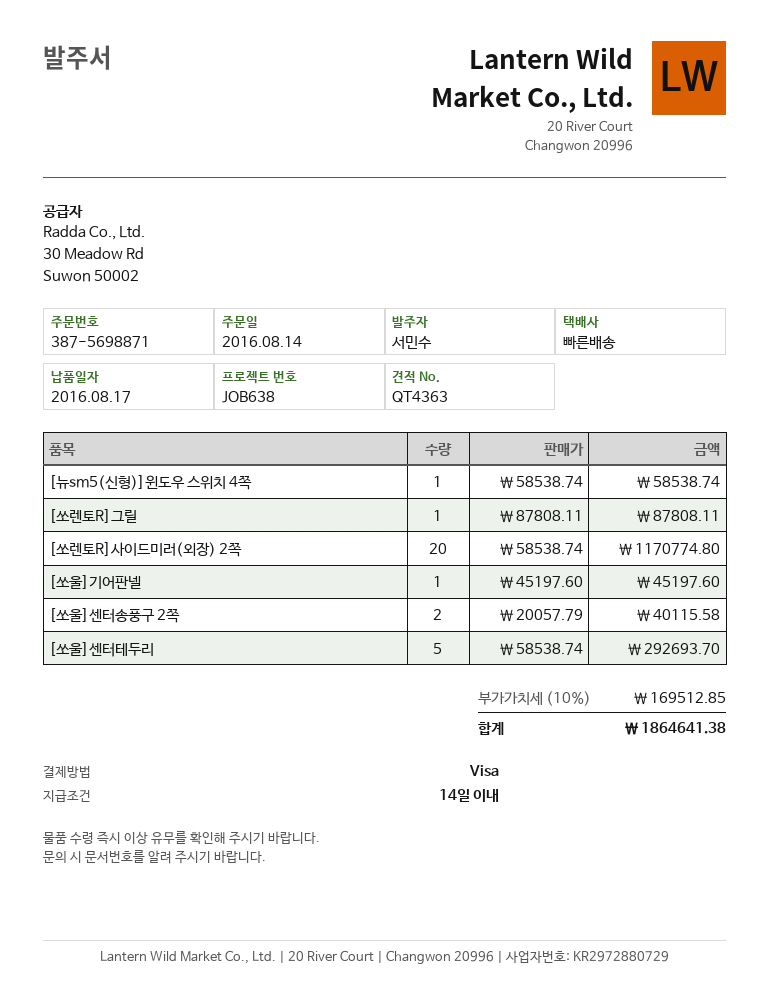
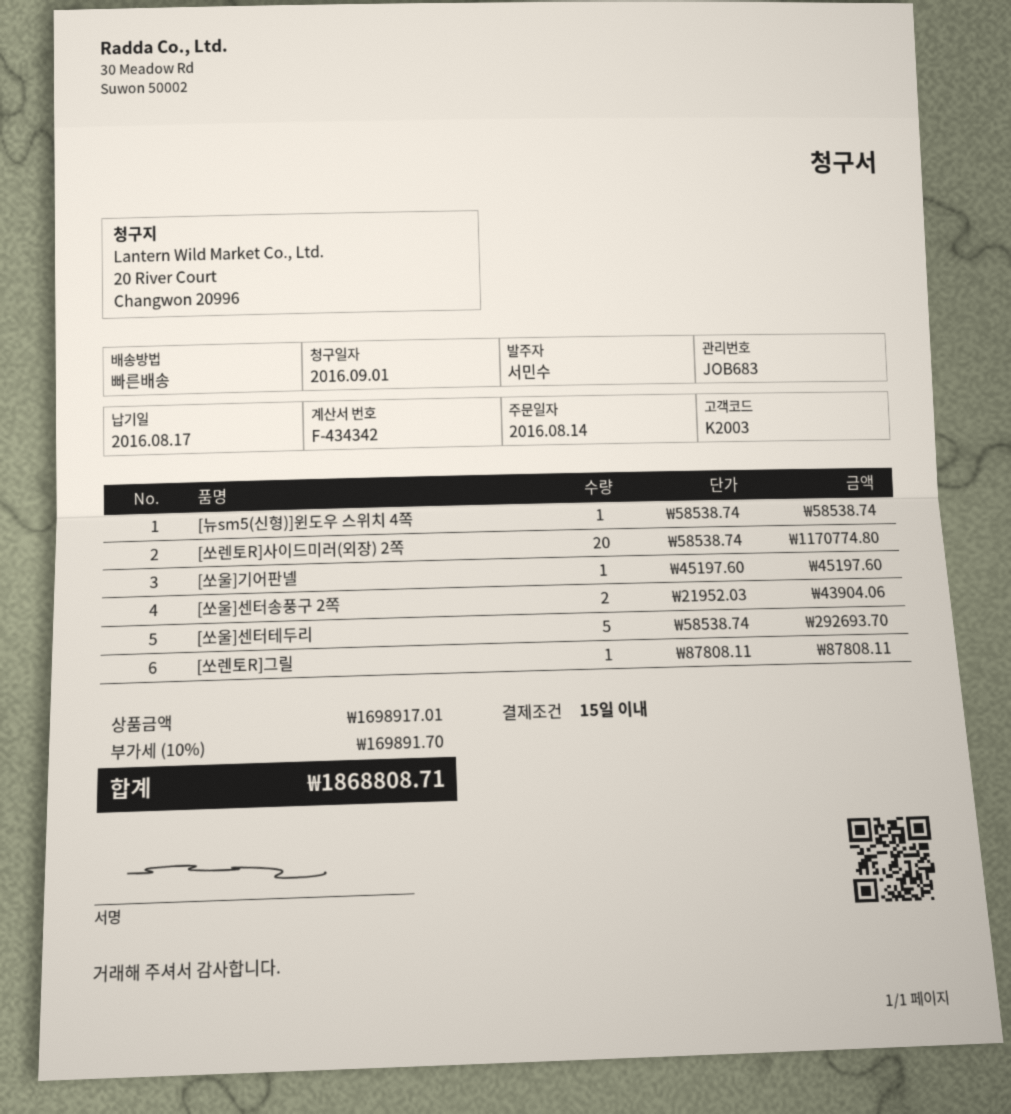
payment terms: 14 days -> 15 days
reference: JOB638 -> JOB683
[쏘울]센터송풍구 2쪽: 2 x 20057.79 = 40115.58 -> 2 x 21952.03 = 43904.06
tax: 10% = 169512.85 -> 10% = 169891.70
total: 1864641.38 -> 1868808.71

